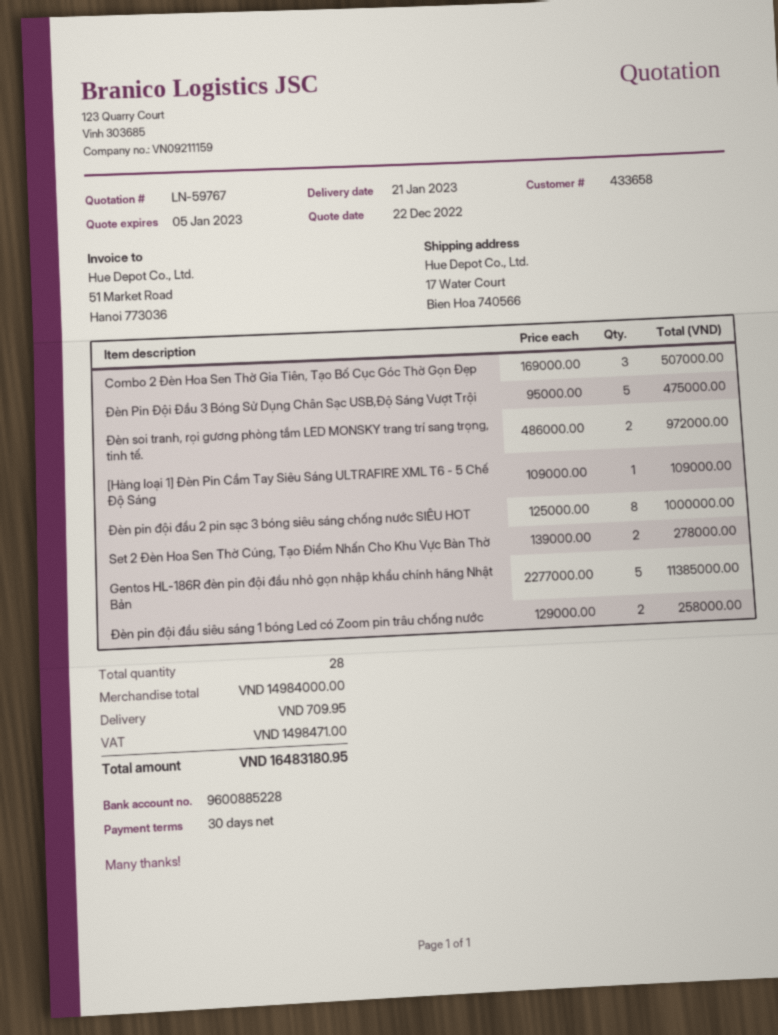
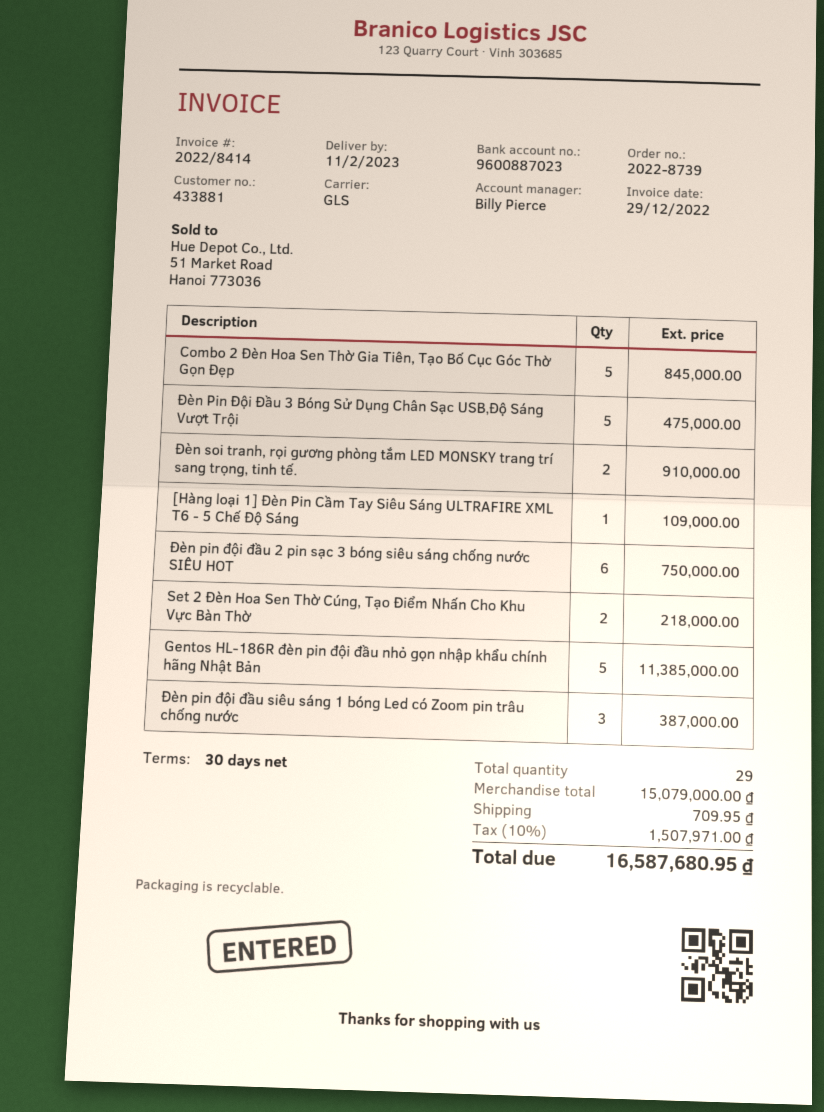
delivery date: 2023-01-21 -> 2023-02-11
customer number: 433658 -> 433881
bank account: 9600885228 -> 9600887023
Combo 2 Đèn Hoa Sen Thờ Gia Tiên, Tạo Bố Cục Góc Thờ Gọn Đẹp: 3 for 507000.00 -> 5 for 845000.00
Đèn soi tranh, rọi gương phòng tắm LED MONSKY trang trí sang trọng, tinh tế.: 2 for 972000.00 -> 2 for 910000.00
Đèn pin đội đầu 2 pin sạc 3 bóng siêu sáng chống nước SIÊU HOT: 8 for 1000000.00 -> 6 for 750000.00
Set 2 Đèn Hoa Sen Thờ Cúng, Tạo Điểm Nhấn Cho Khu Vực Bàn Thờ: 2 for 278000.00 -> 2 for 218000.00
Đèn pin đội đầu siêu sáng 1 bóng Led có Zoom pin trâu chống nước: 2 for 258000.00 -> 3 for 387000.00
total quantity: 28 -> 29
subtotal: 14984000.00 -> 15079000.00
tax: 1498471.00 -> 1507971.00
total: 16483180.95 -> 16587680.95

